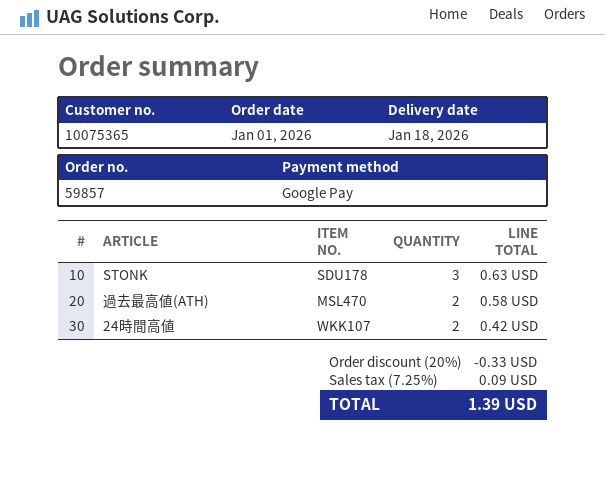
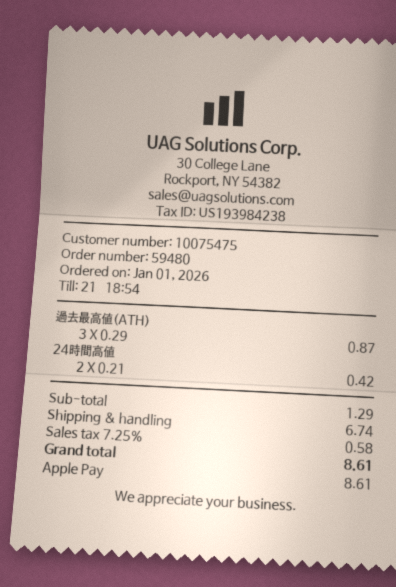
order number: 59857 -> 59480
customer number: 10075365 -> 10075475
payment method: Google Pay -> Apple Pay
STONK: 3 for 0.63 -> none
過去最高値(ATH): 2 for 0.58 -> 3 for 0.87
discount: 20% = 0.33 -> none
shipping: none -> 6.74
tax: 7.25% = 0.09 -> 7.25% = 0.58
total: 1.39 -> 8.61

